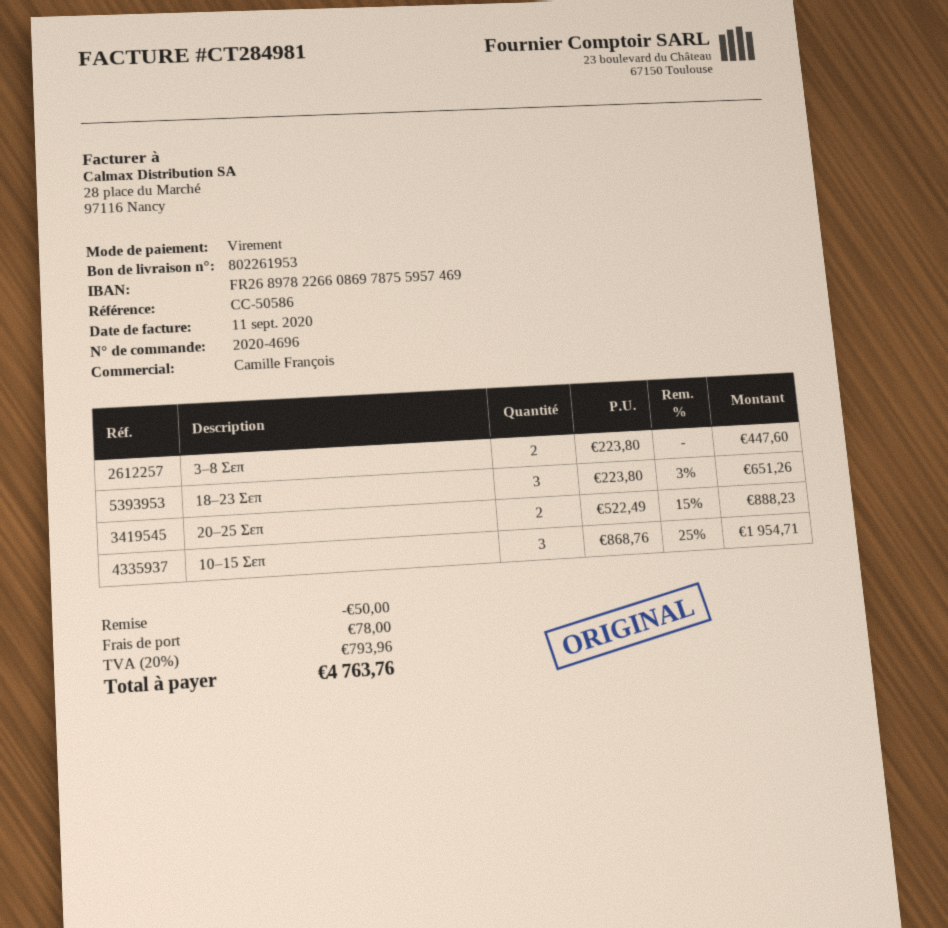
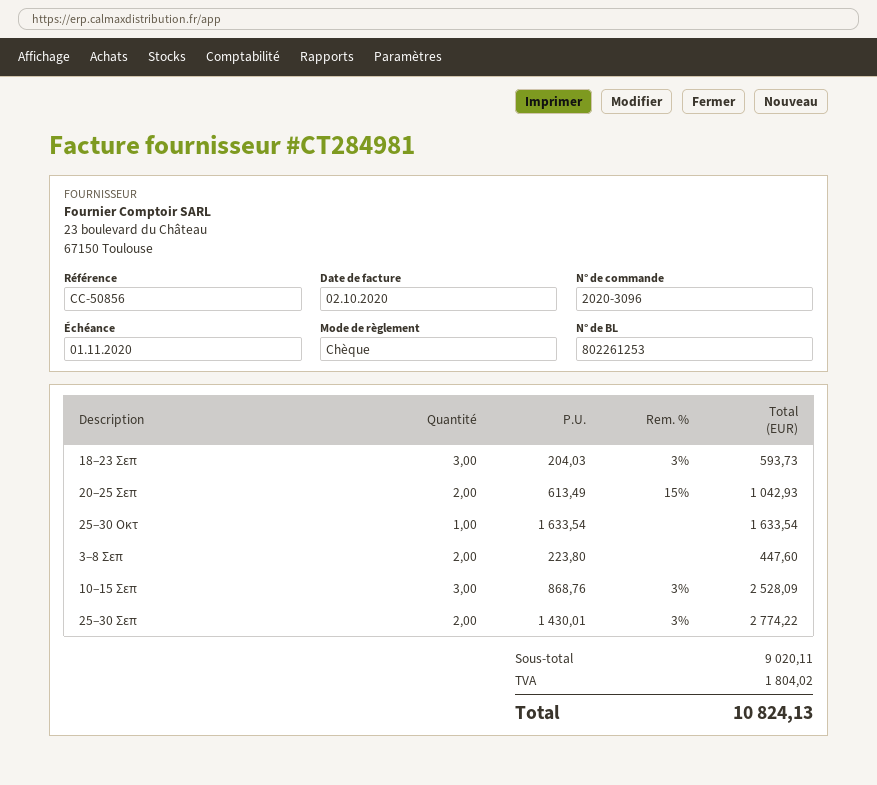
order number: 2020-4696 -> 2020-3096
delivery note number: 802261953 -> 802261253
invoice date: 2020-09-11 -> 2020-10-02
reference: CC-50586 -> CC-50856
payment method: bank transfer -> cheque
18–23 Σεπ: 3 x 223.80 - 3% = 651.26 -> 3 x 204.03 - 3% = 593.73
20–25 Σεπ: 2 x 522.49 - 15% = 888.23 -> 2 x 613.49 - 15% = 1042.93
10–15 Σεπ: 3 x 868.76 - 25% = 1954.71 -> 3 x 868.76 - 3% = 2528.09
25–30 Οκτ: none -> 1 x 1633.54 = 1633.54
25–30 Σεπ: none -> 2 x 1430.01 - 3% = 2774.22
discount: 50.00 -> none
shipping: 78.00 -> none
tax: 793.96 -> 1804.02
total: 4763.76 -> 10824.13

